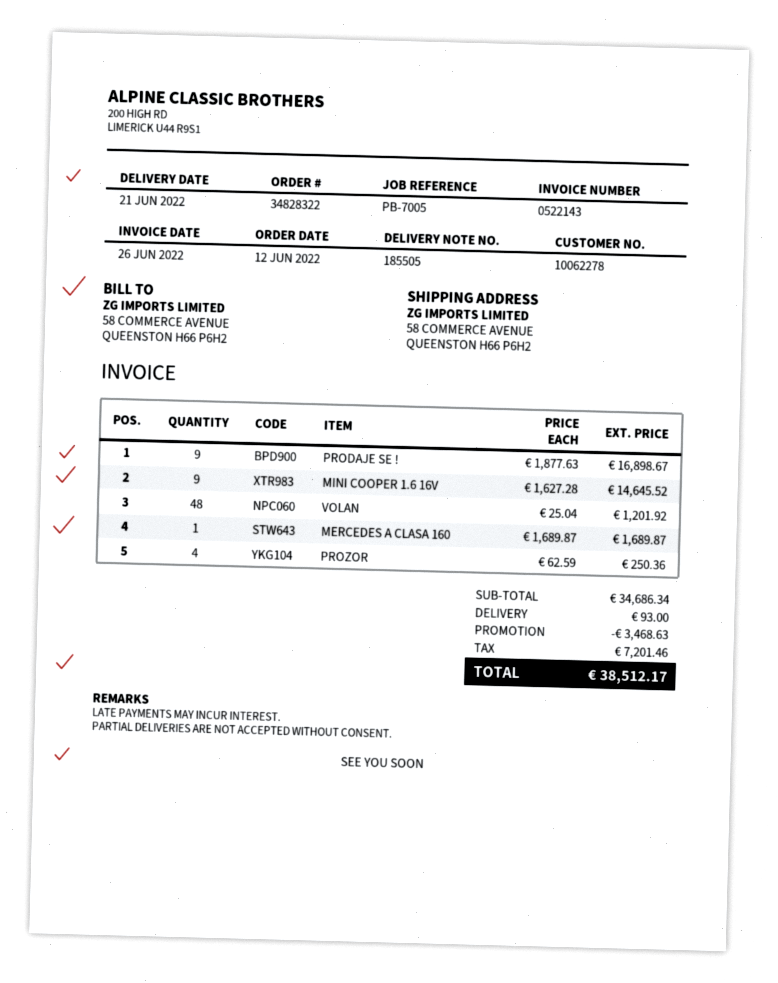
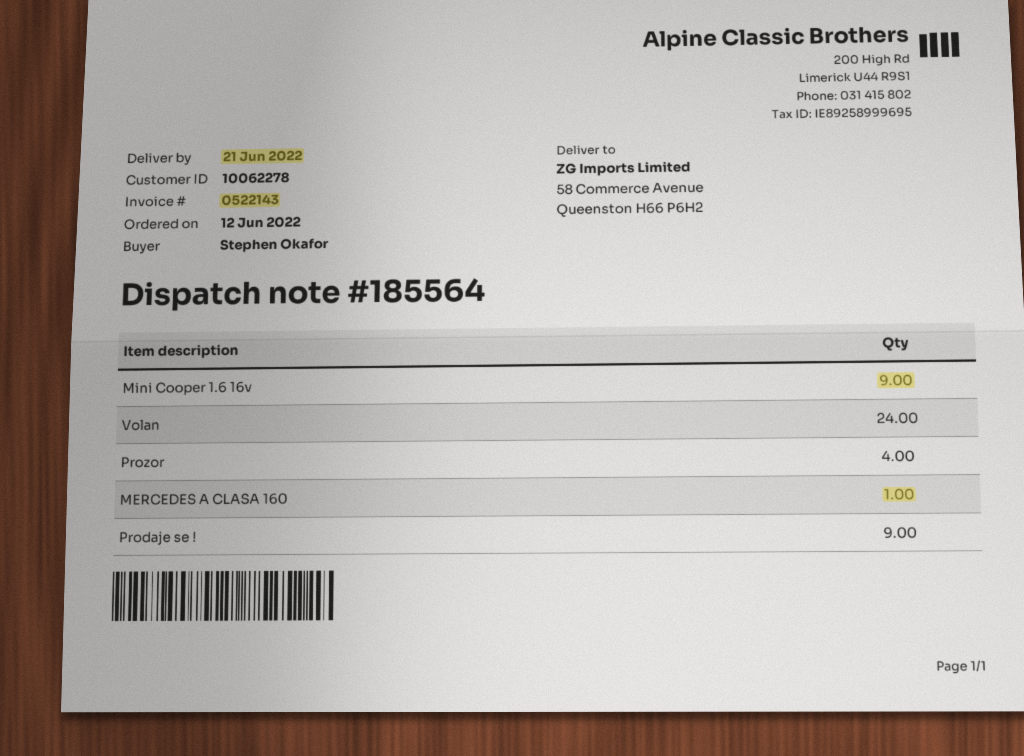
delivery note number: 185505 -> 185564
VOLAN: 48 -> 24

